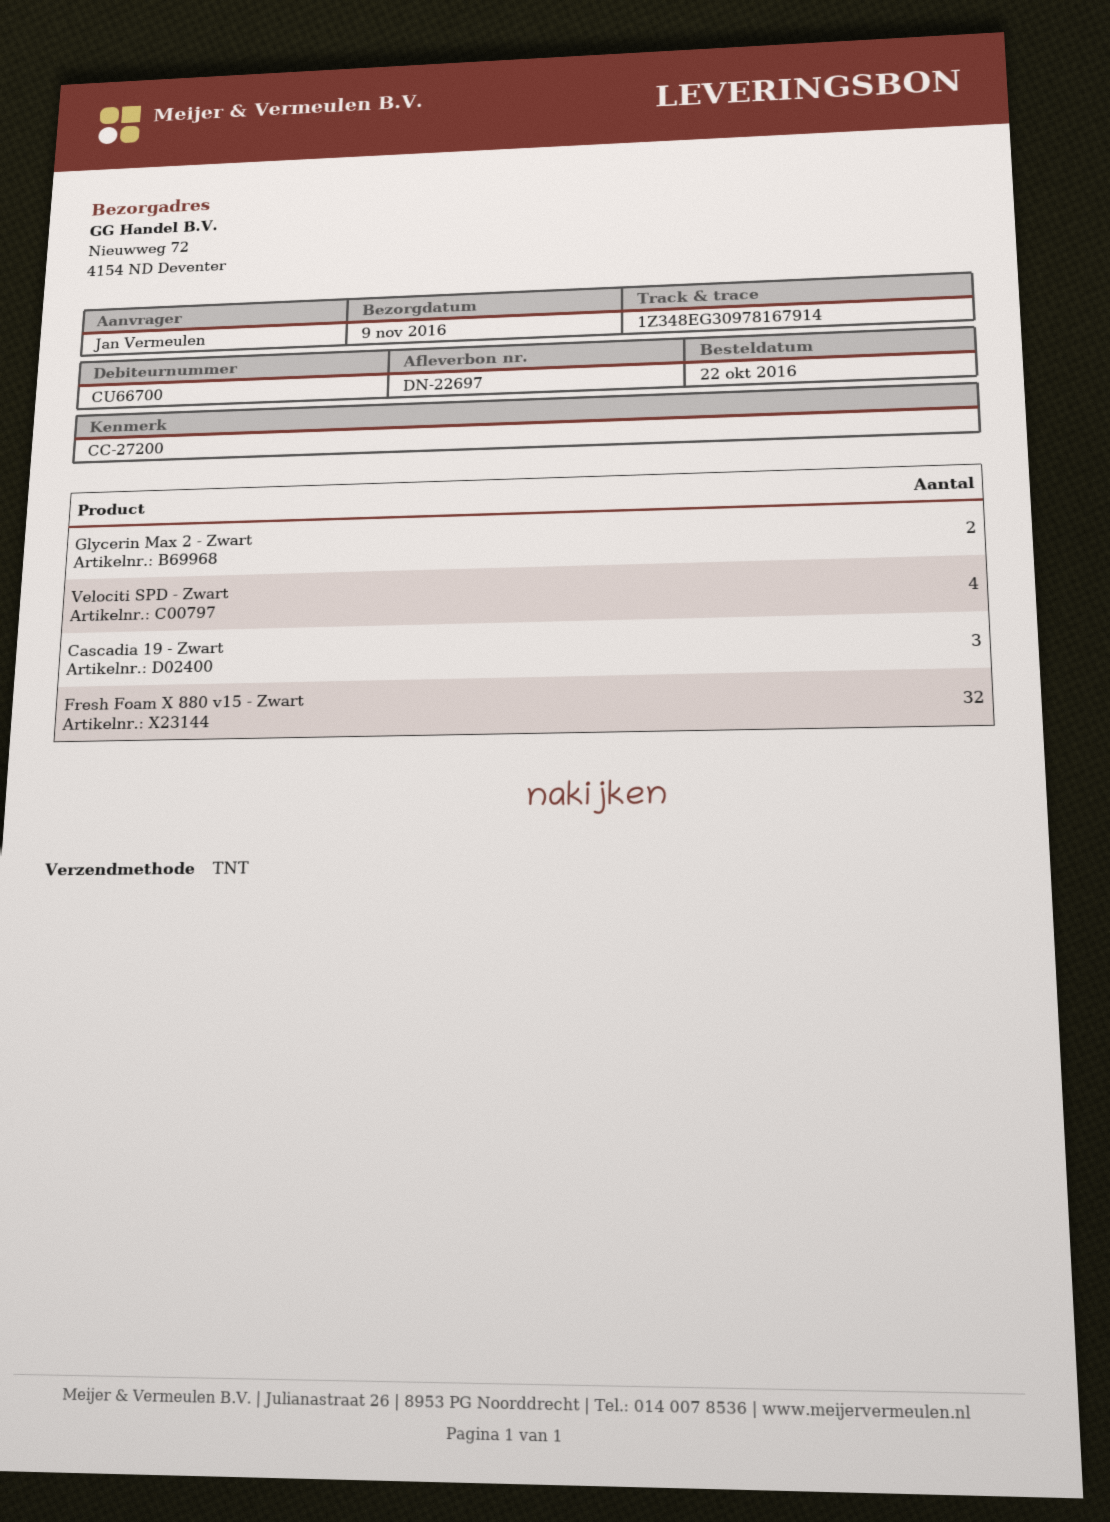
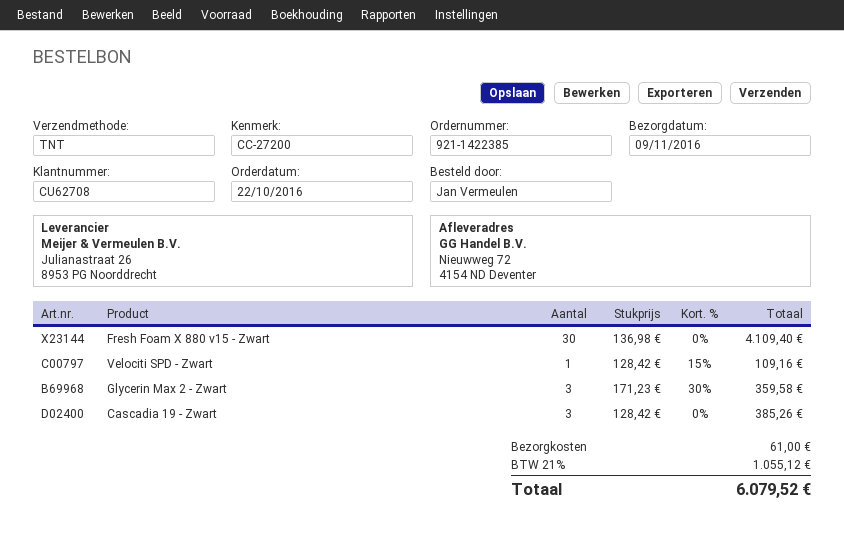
customer number: CU66700 -> CU62708
Glycerin Max 2 - Zwart: 2 -> 3
Velociti SPD - Zwart: 4 -> 1
Fresh Foam X 880 v15 - Zwart: 32 -> 30

